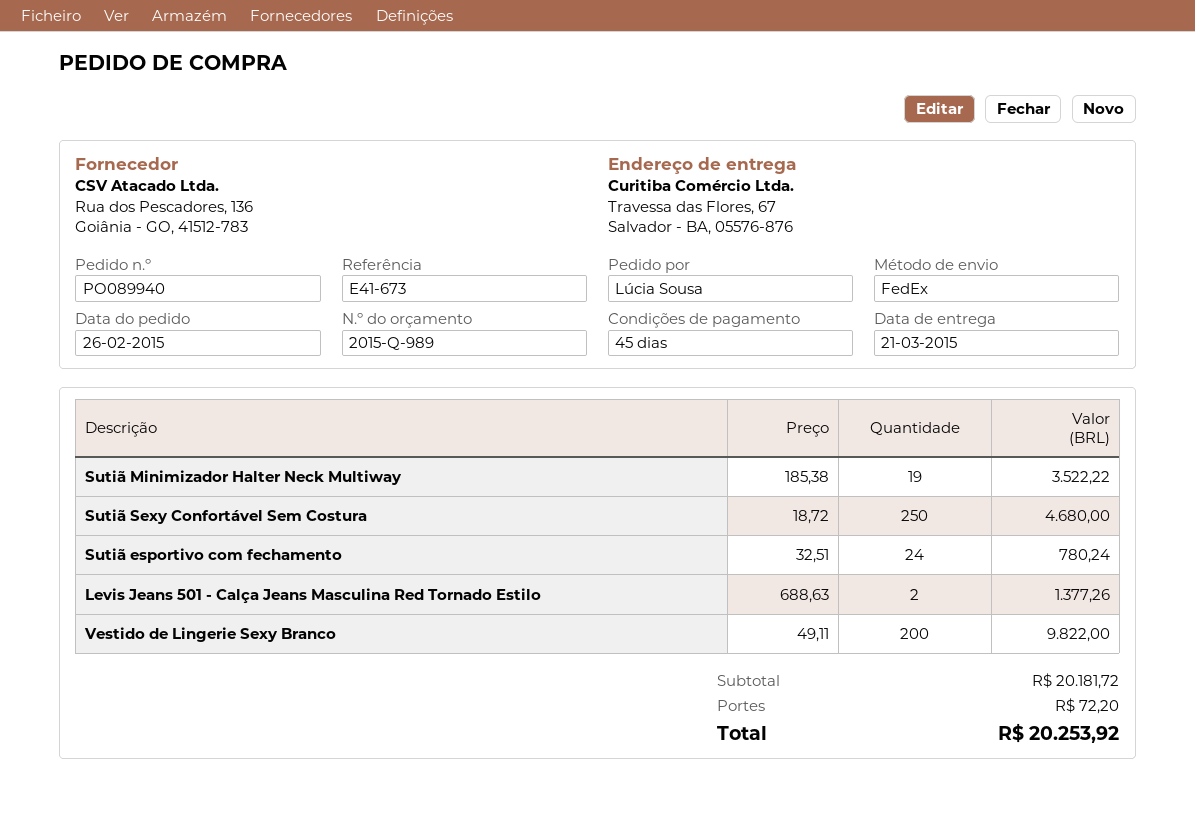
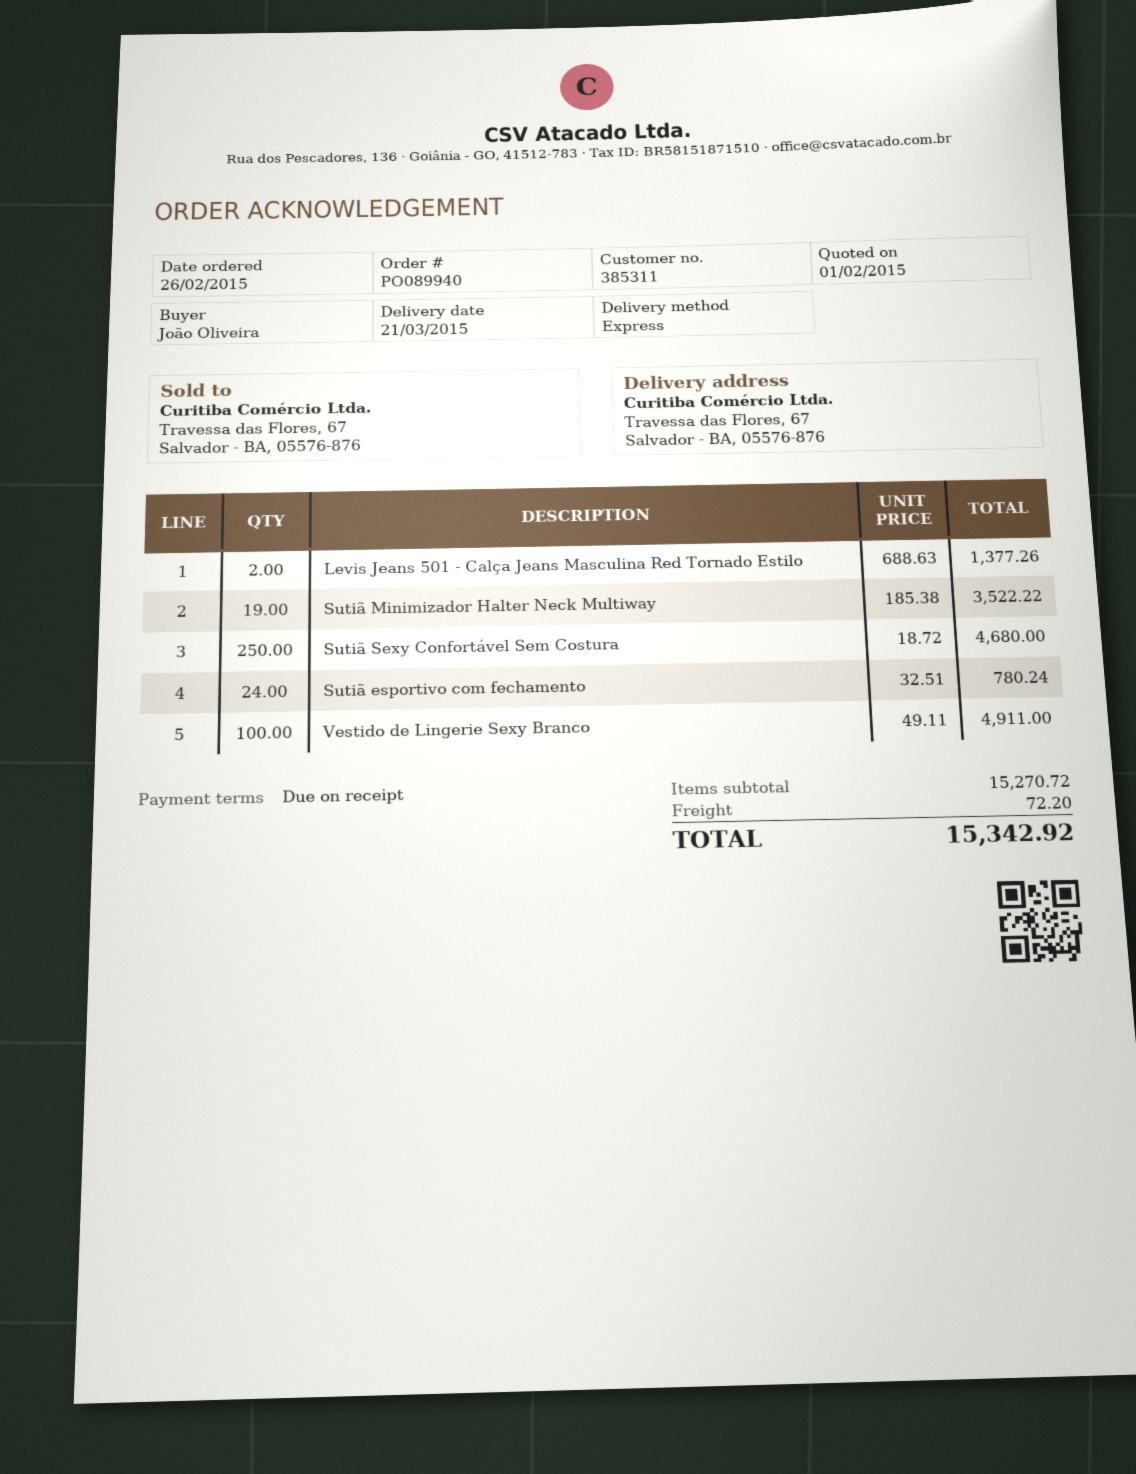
payment terms: 45 days -> on receipt
ordered by: Lúcia Sousa -> João Oliveira
shipping method: FedEx -> express
Vestido de Lingerie Sexy Branco: 200 x 49.11 = 9822.00 -> 100 x 49.11 = 4911.00
subtotal: 20181.72 -> 15270.72
total: 20253.92 -> 15342.92

